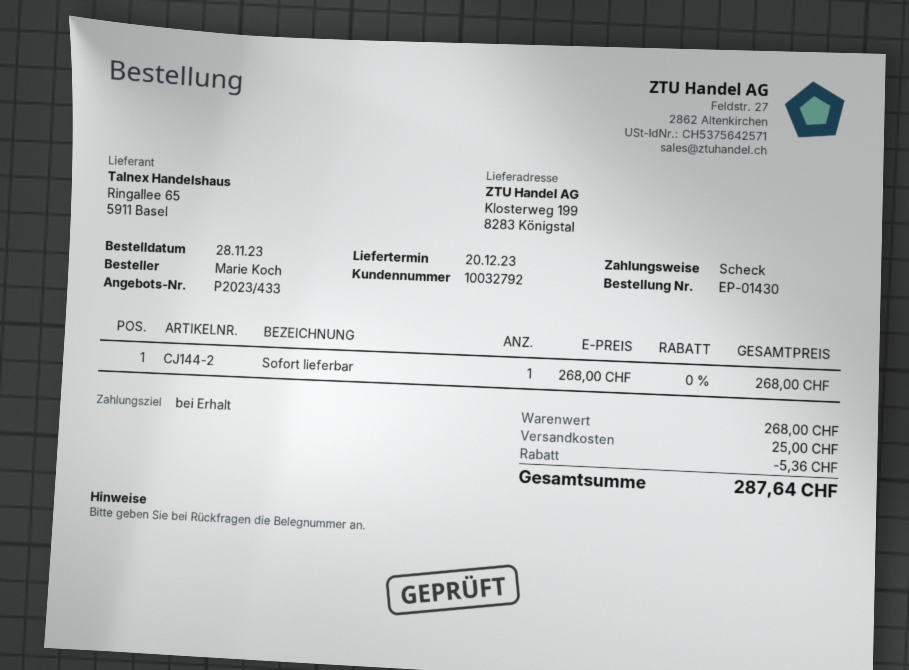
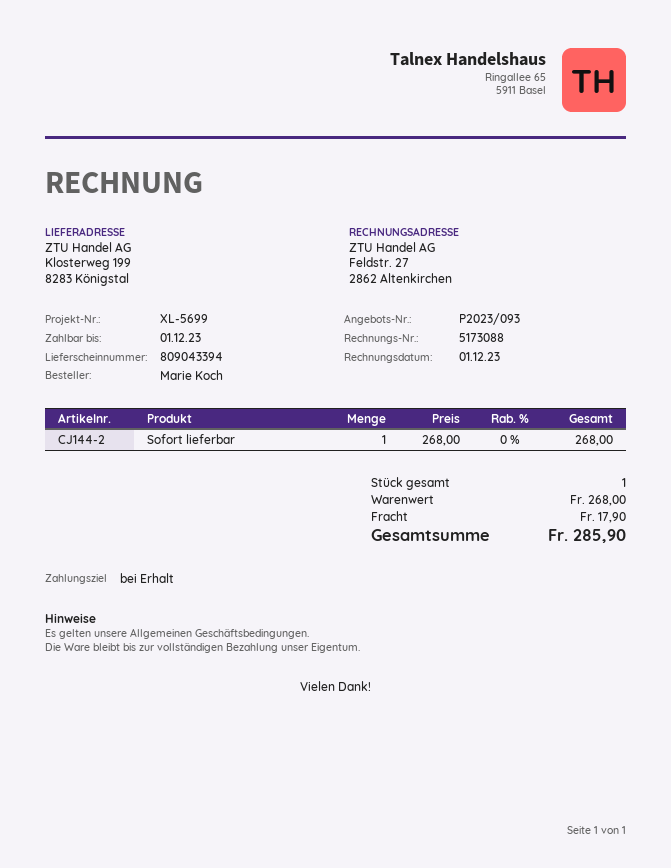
quote number: P2023/433 -> P2023/093
discount: 5.36 -> none
shipping: 25.00 -> 17.90
total: 287.64 -> 285.90

